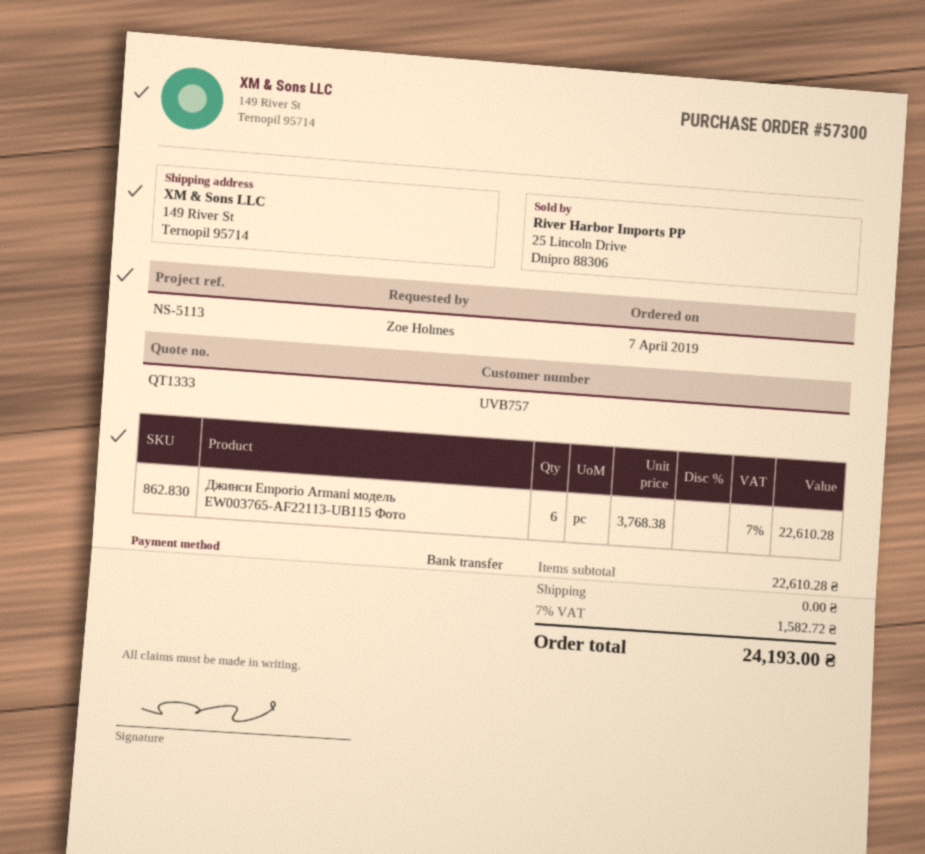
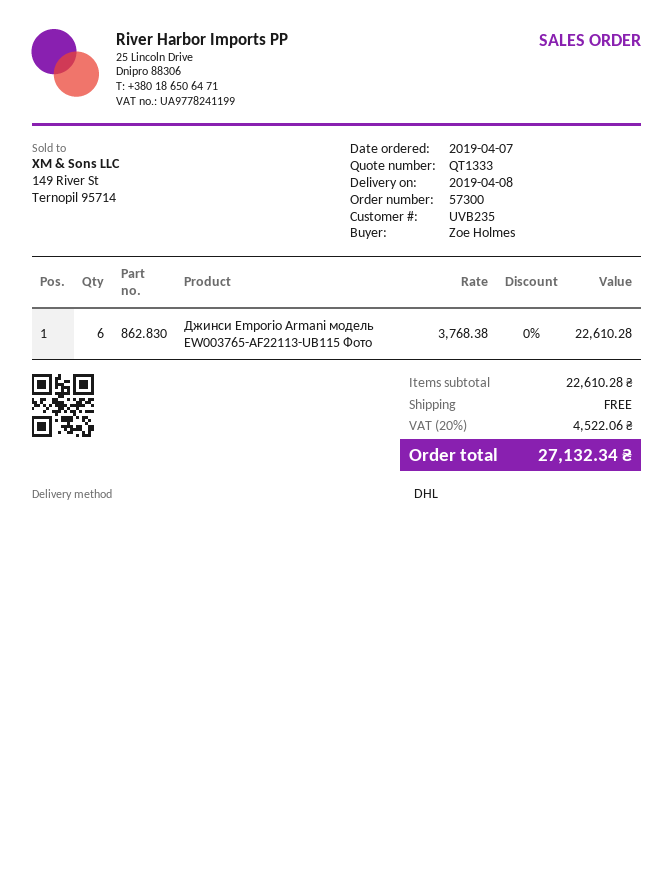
customer number: UVB757 -> UVB235
tax: 7% = 1582.72 -> 20% = 4522.06
total: 24193.00 -> 27132.34

